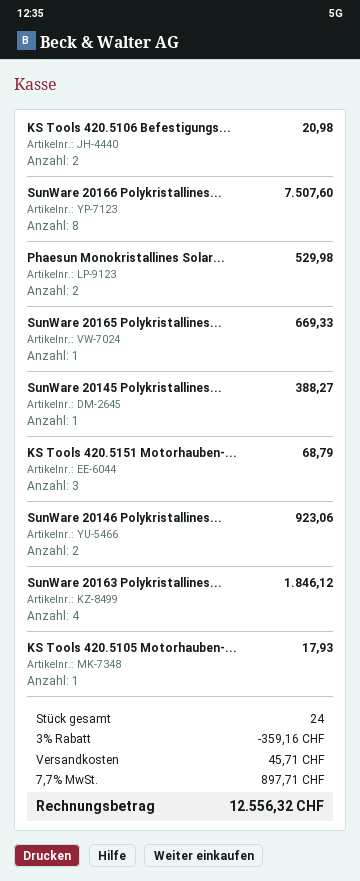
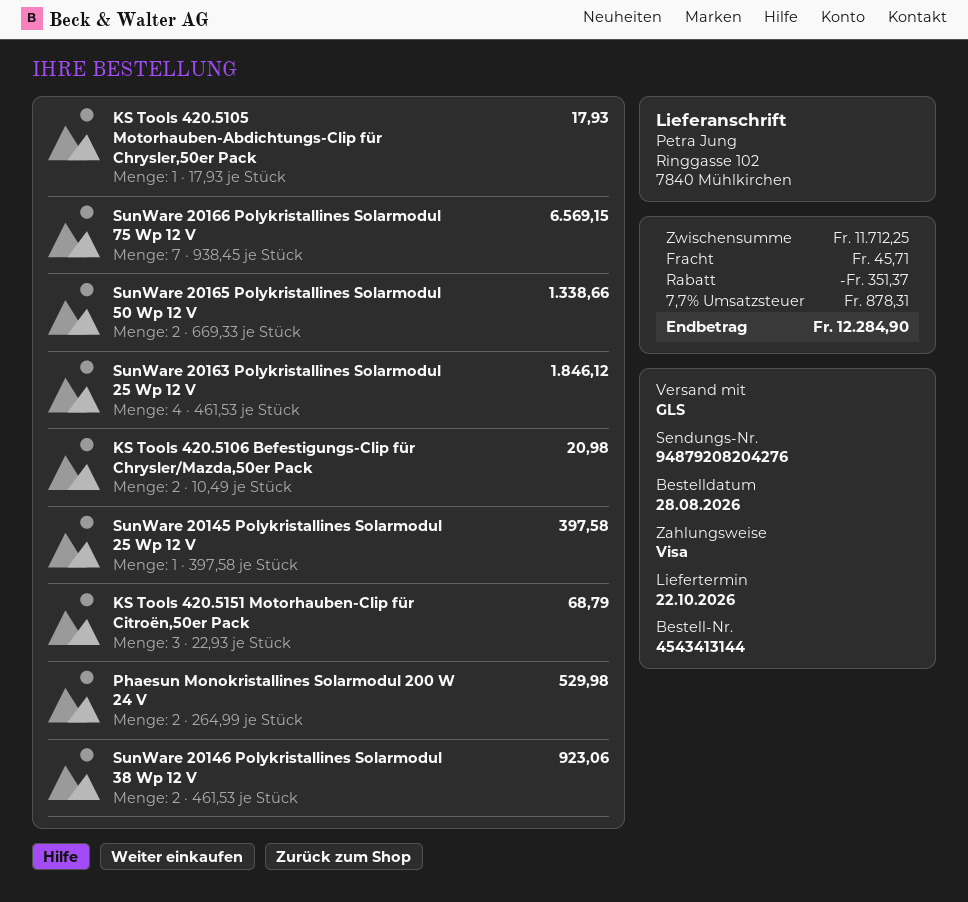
SunWare 20166 Polykristallines...: 8 for 7507.60 -> 7 for 6569.15
SunWare 20165 Polykristallines...: 1 for 669.33 -> 2 for 1338.66
SunWare 20145 Polykristallines...: 1 for 388.27 -> 1 for 397.58
discount: 359.16 -> 351.37
tax: 7.7% = 897.71 -> 7.7% = 878.31
total: 12556.32 -> 12284.90

